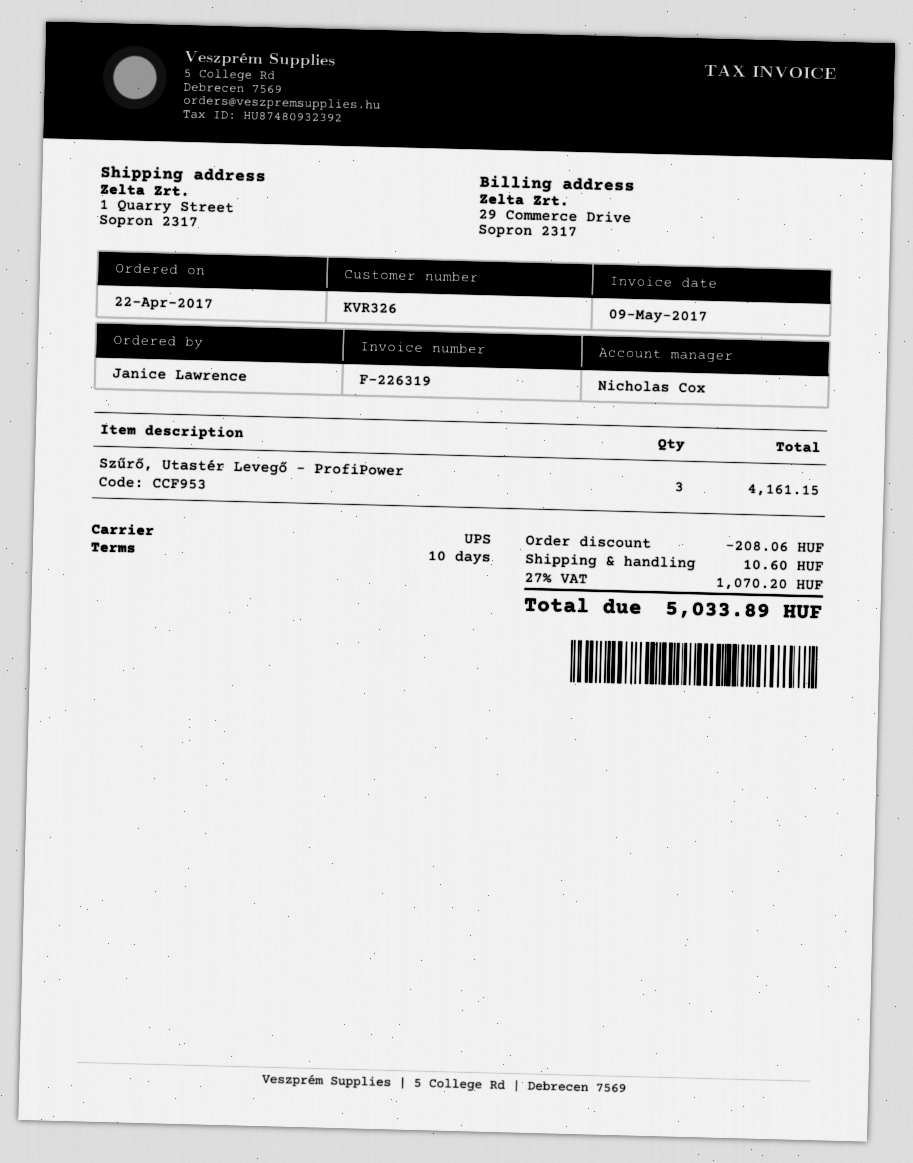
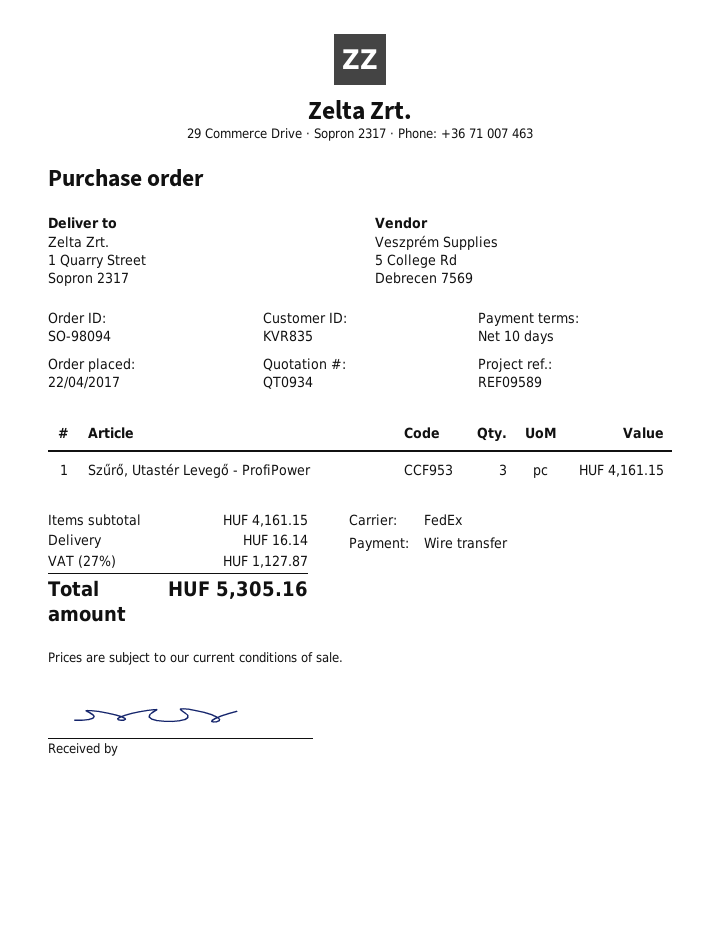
customer number: KVR326 -> KVR835
shipping method: UPS -> FedEx
discount: 208.06 -> none
shipping: 10.60 -> 16.14
tax: 27% = 1070.20 -> 27% = 1127.87
total: 5033.89 -> 5305.16

